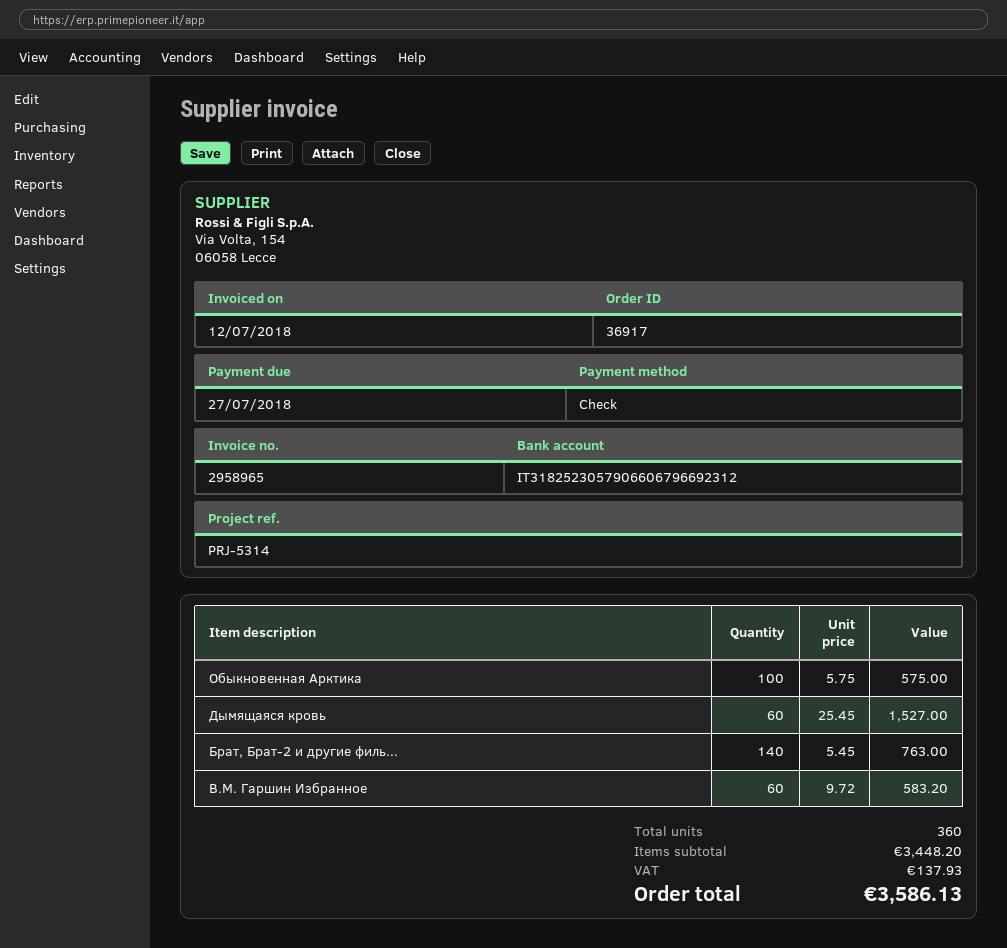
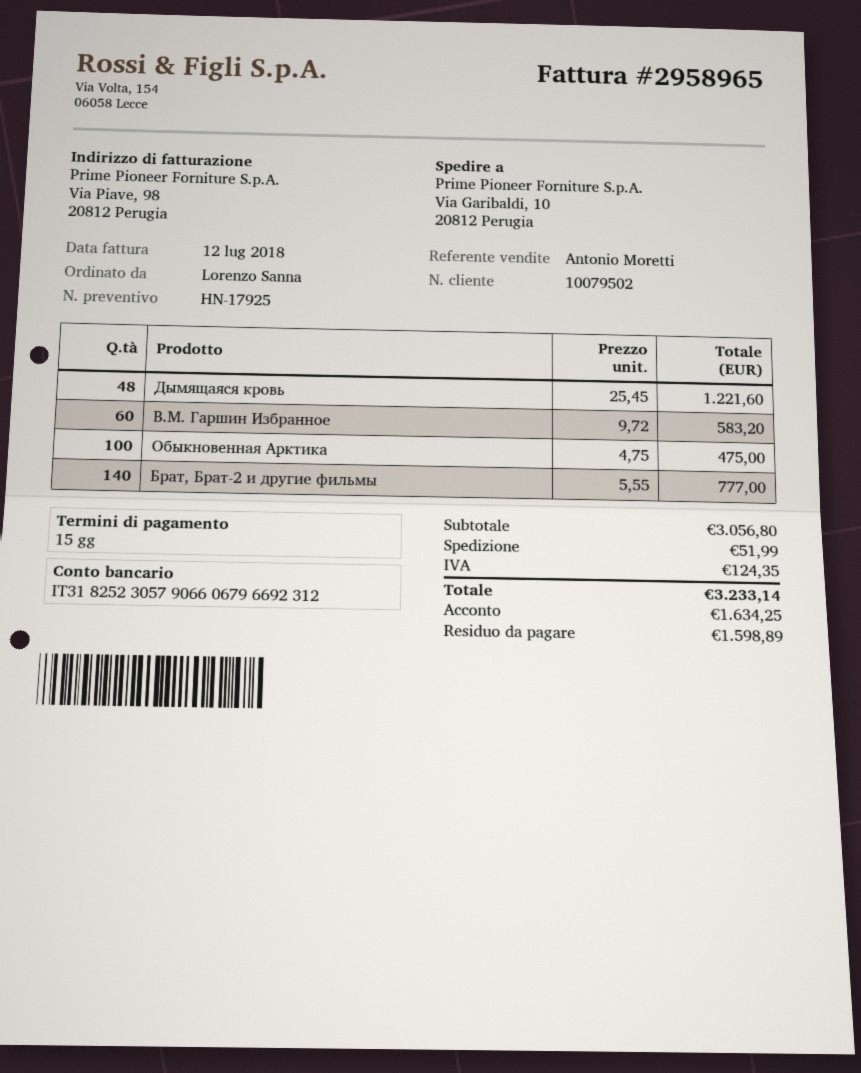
Обыкновенная Арктика: 100 x 5.75 = 575.00 -> 100 x 4.75 = 475.00
Дымящаяся кровь: 60 x 25.45 = 1527.00 -> 48 x 25.45 = 1221.60
Брат, Брат-2 и другие филь...: 140 x 5.45 = 763.00 -> 140 x 5.55 = 777.00
subtotal: 3448.20 -> 3056.80
shipping: none -> 51.99
tax: 137.93 -> 124.35
total: 3586.13 -> 3233.14

